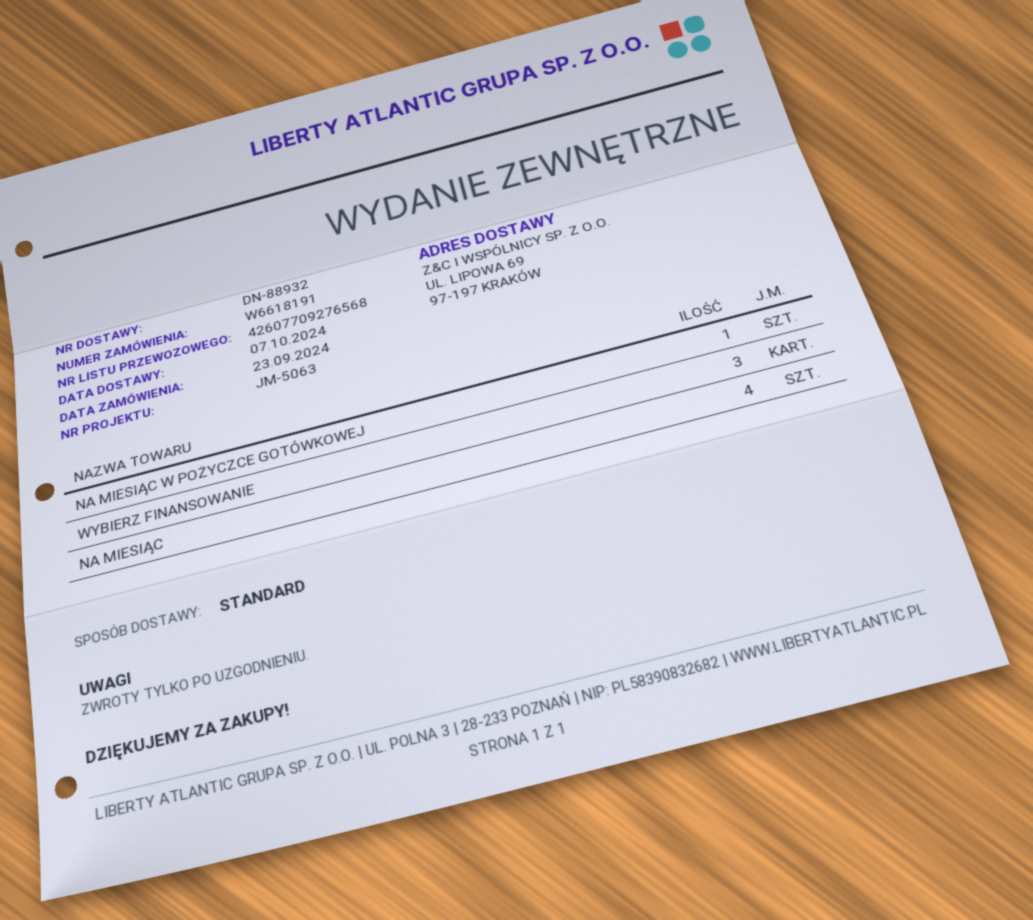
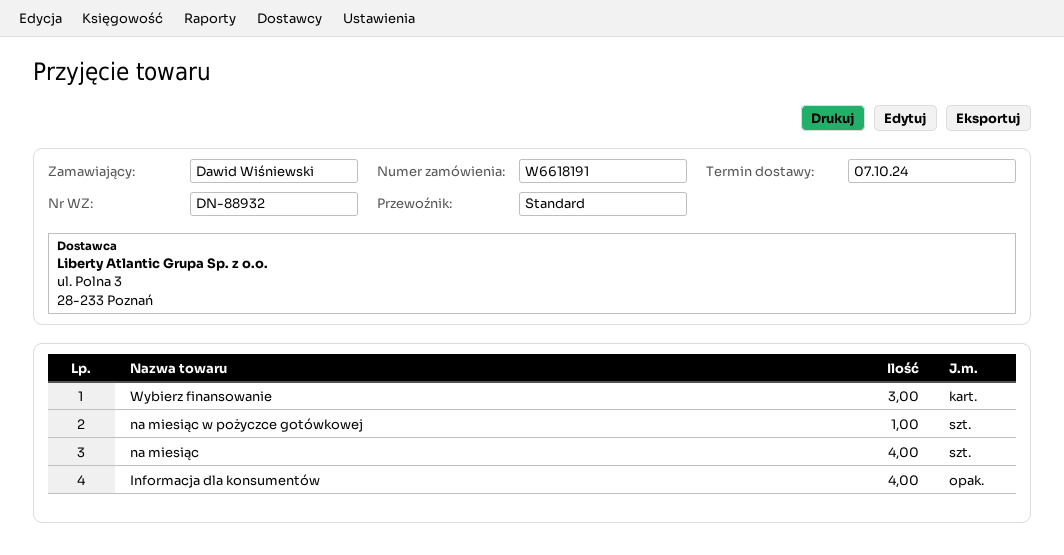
Informacja dla konsumentów: none -> 4

